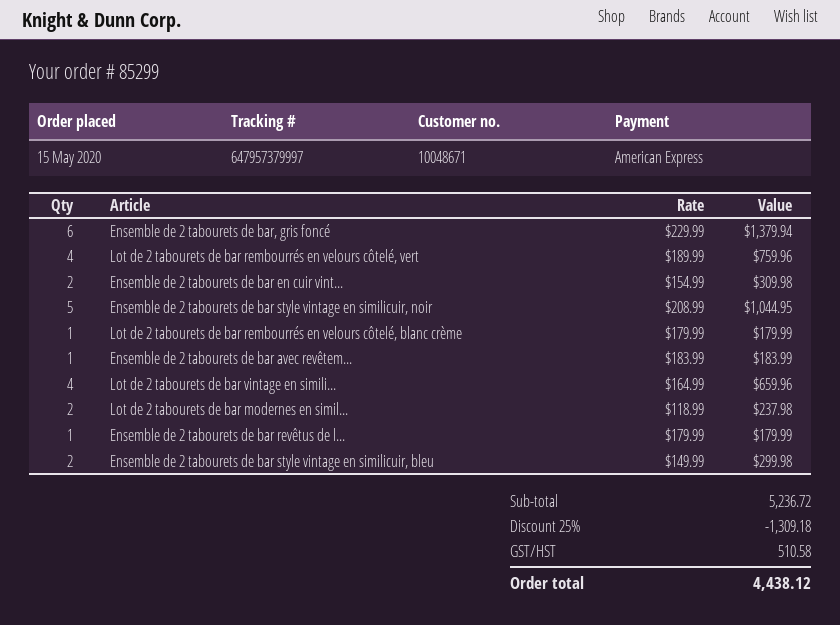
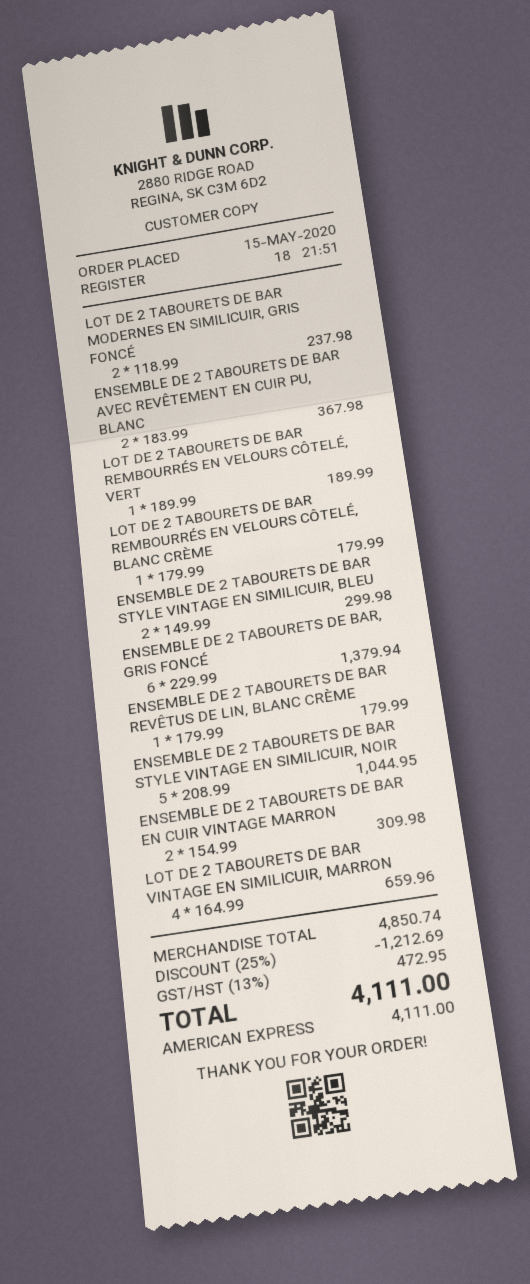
Lot de 2 tabourets de bar rembourrés en velours côtelé, vert: 4 x 189.99 = 759.96 -> 1 x 189.99 = 189.99
Ensemble de 2 tabourets de bar avec revêtem...: 1 x 183.99 = 183.99 -> 2 x 183.99 = 367.98
subtotal: 5236.72 -> 4850.74
discount: 25% = 1309.18 -> 25% = 1212.69
tax: 510.58 -> 472.95
total: 4438.12 -> 4111.00

